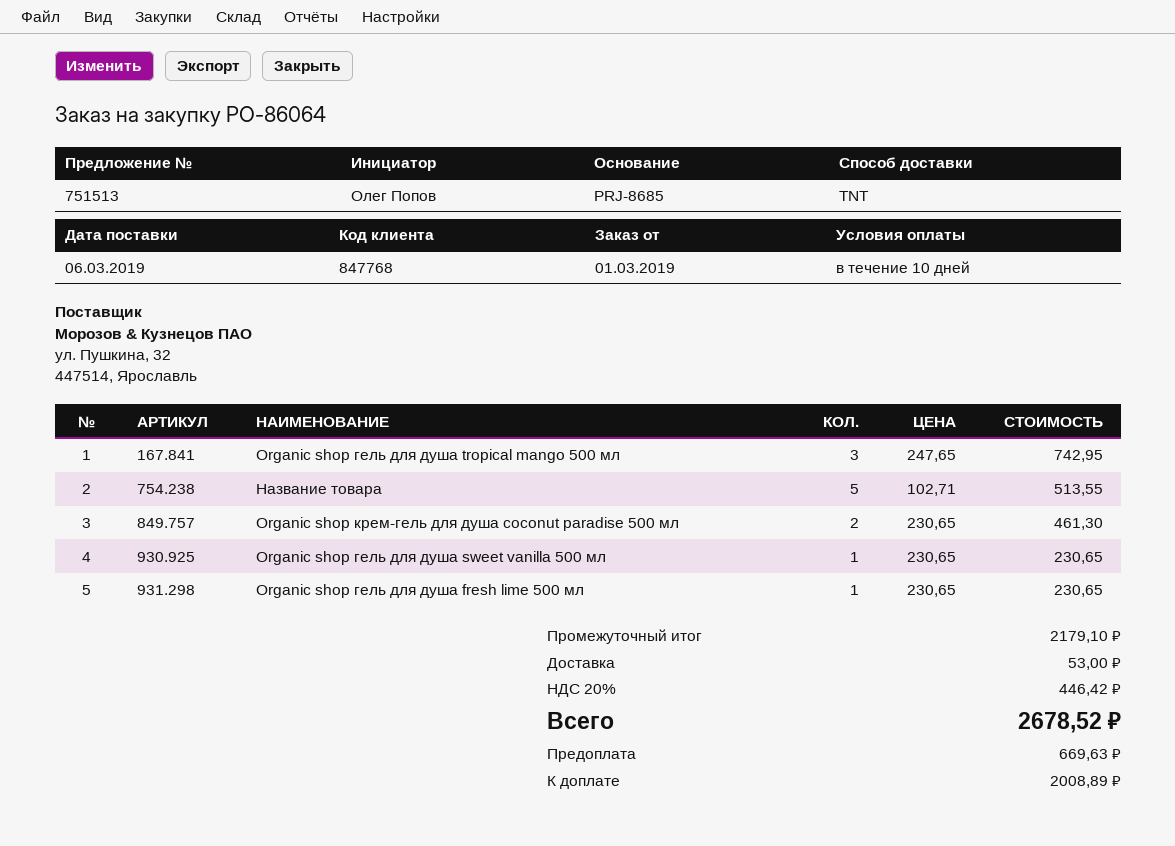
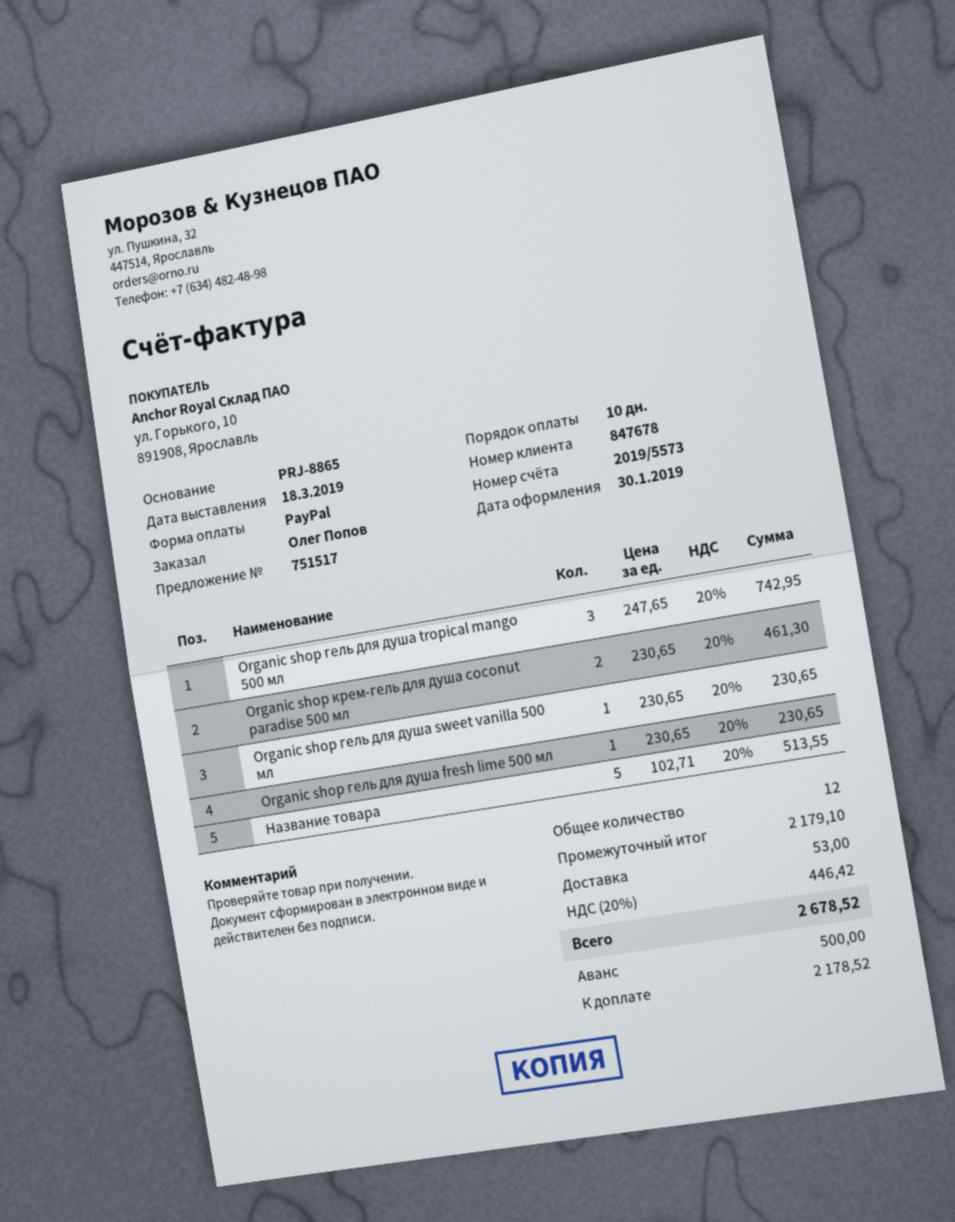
quote number: 751513 -> 751517
order date: 2019-03-01 -> 2019-01-30
customer number: 847768 -> 847678
reference: PRJ-8685 -> PRJ-8865
deposit: 669.63 -> 500.00
balance: 2008.89 -> 2178.52

